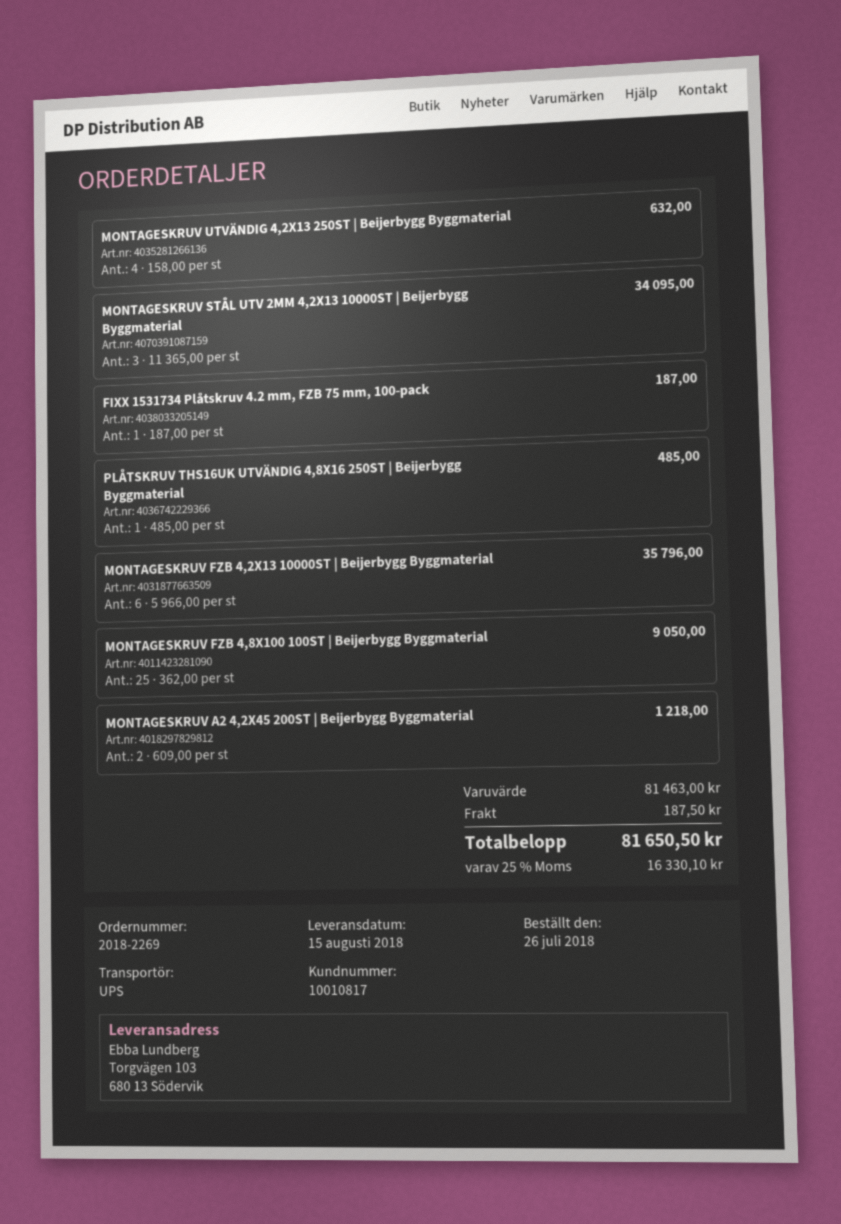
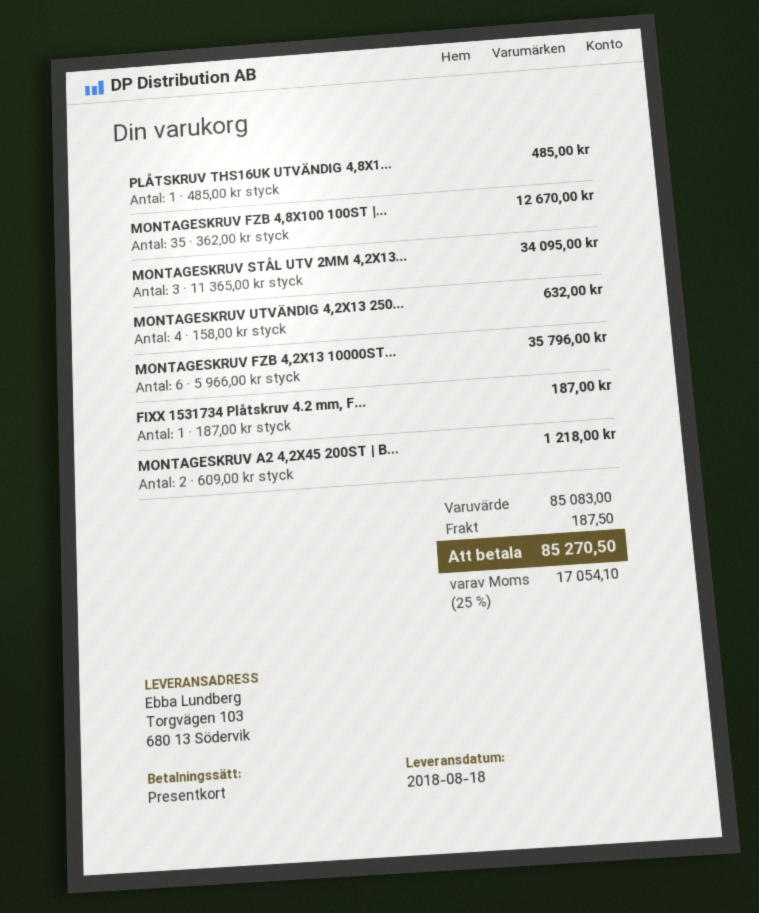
delivery date: 2018-08-15 -> 2018-08-18
MONTAGESKRUV FZB 4,8X100 100ST | Beijerbygg Byggmaterial: 25 x 362.00 = 9050.00 -> 35 x 362.00 = 12670.00
subtotal: 81463.00 -> 85083.00
tax: 25% = 16330.10 -> 25% = 17054.10
total: 81650.50 -> 85270.50

